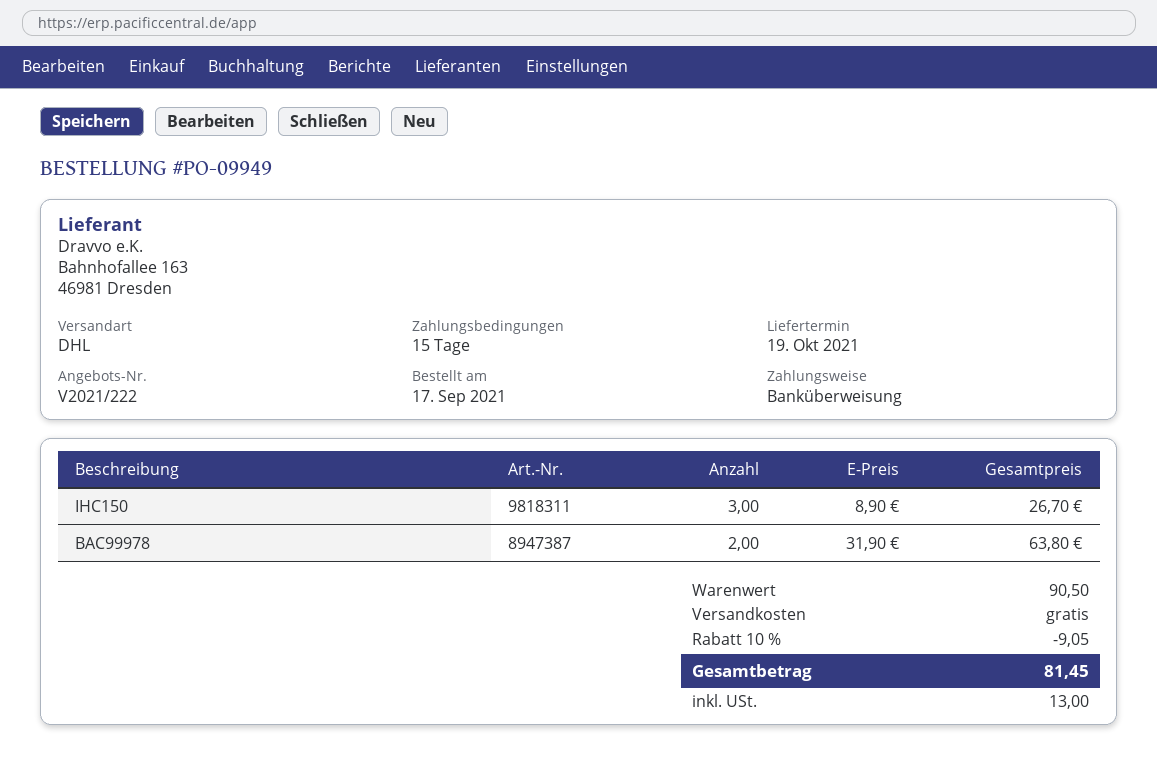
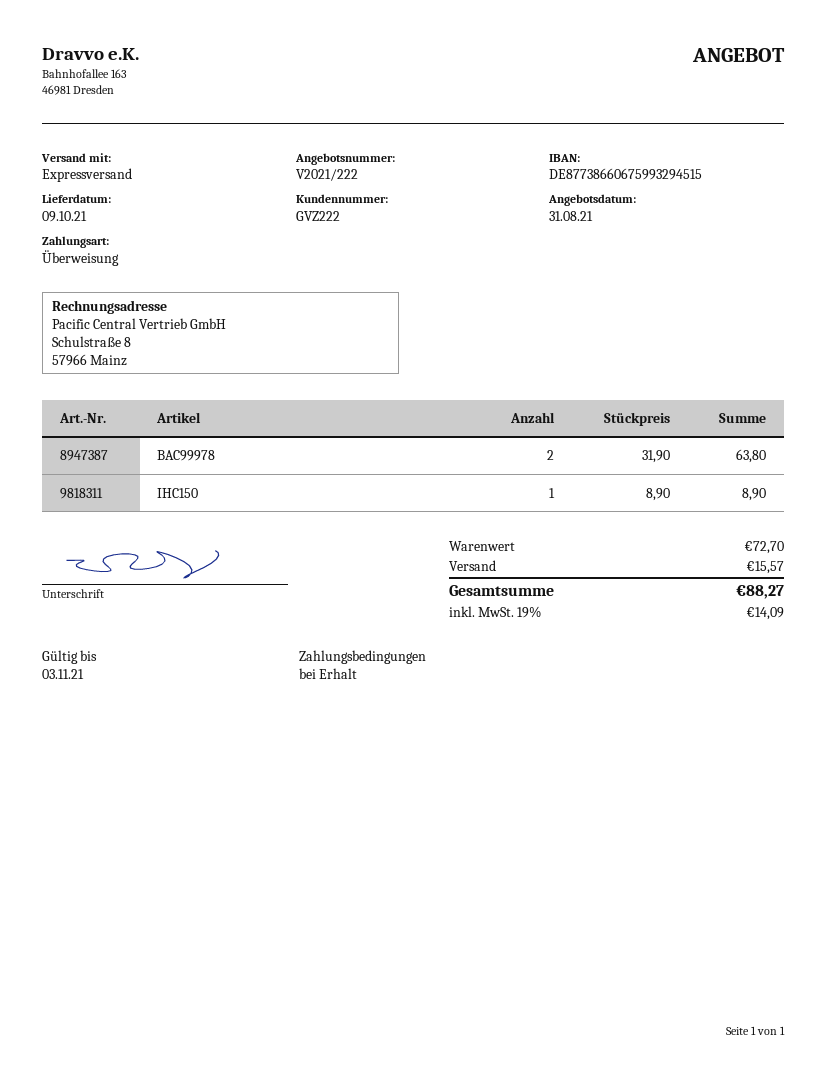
delivery date: 2021-10-19 -> 2021-10-09
payment terms: 15 days -> on receipt
shipping method: DHL -> express
IHC150: 3 x 8.90 = 26.70 -> 1 x 8.90 = 8.90
subtotal: 90.50 -> 72.70
discount: 10% = 9.05 -> none
shipping: 0.00 -> 15.57
tax: 13.00 -> 14.09
total: 81.45 -> 88.27

